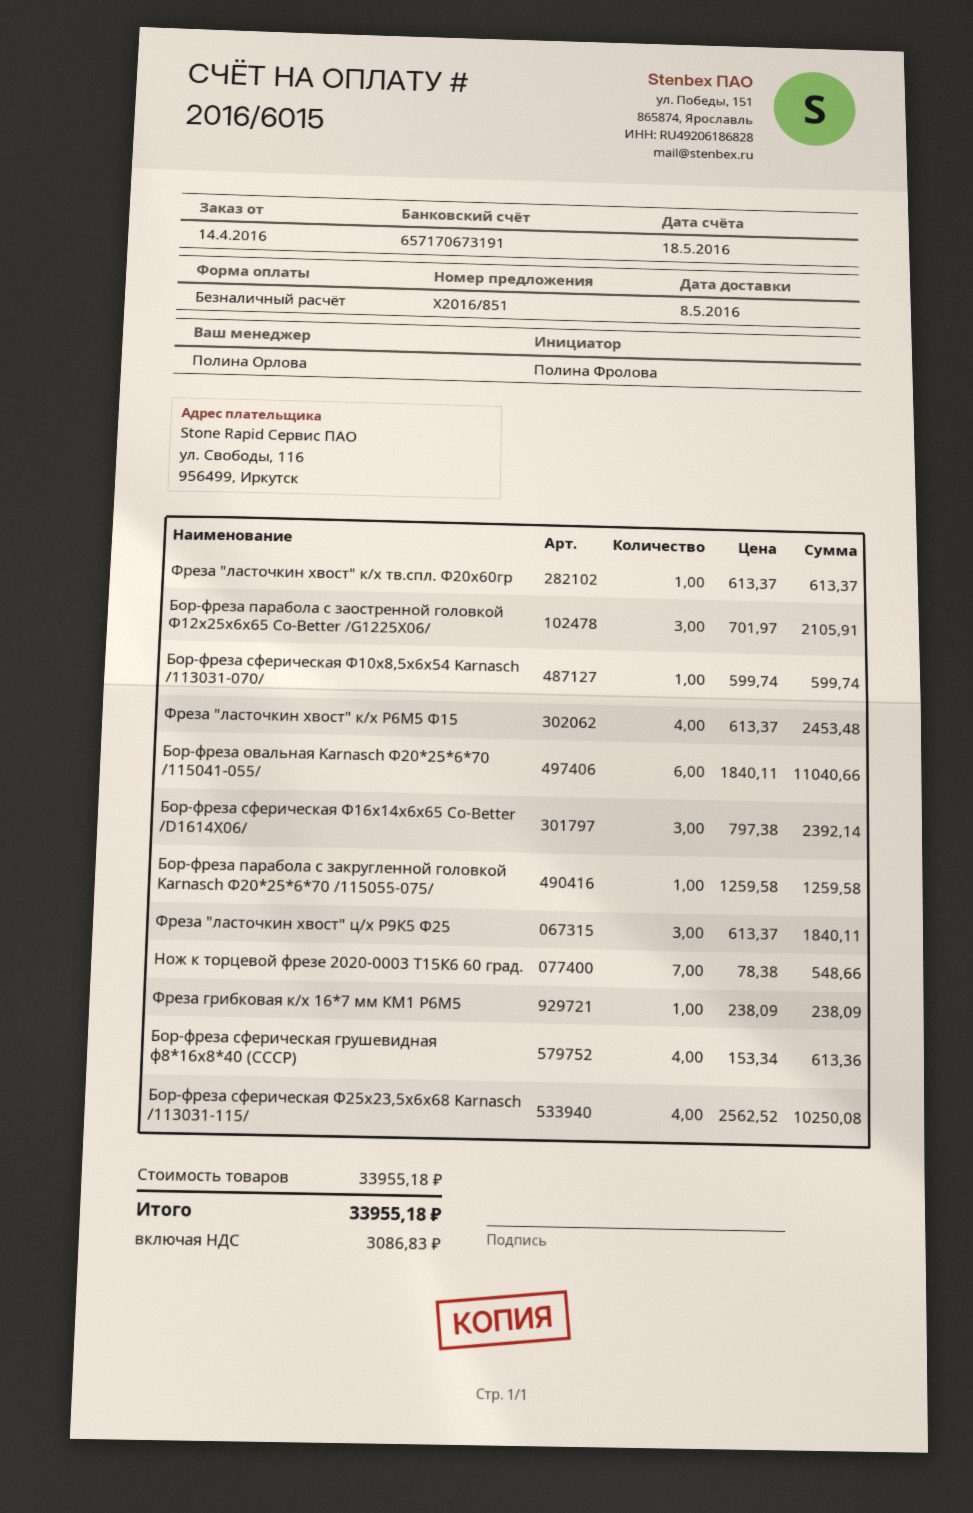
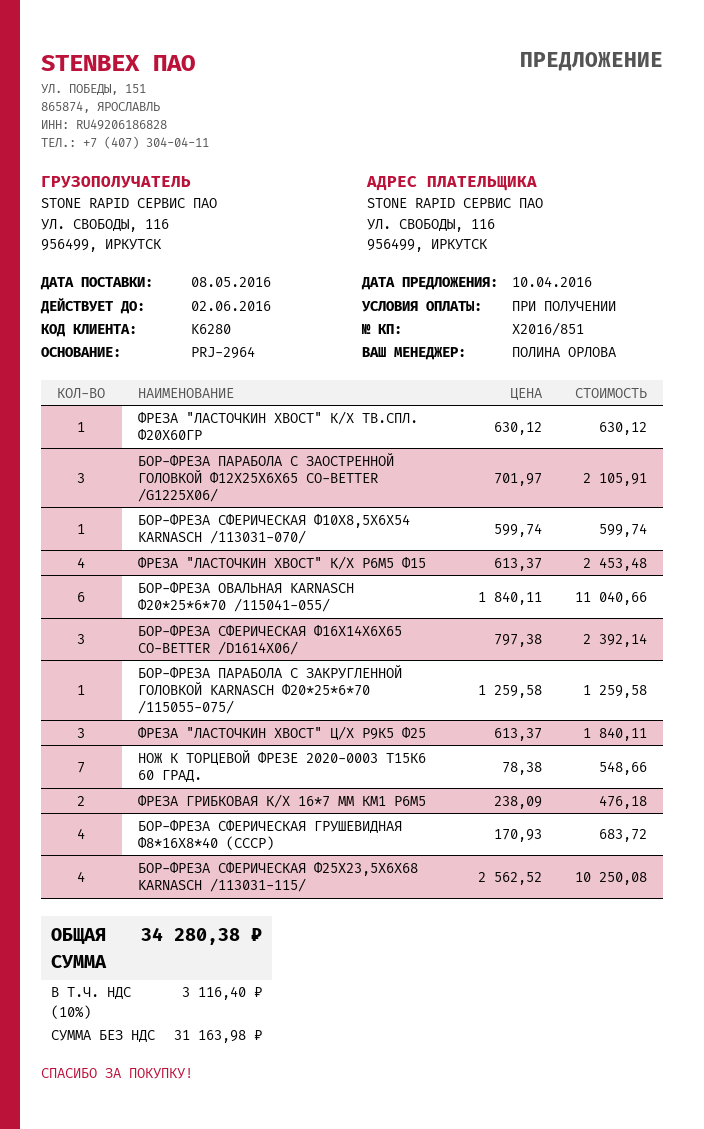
Фреза "ласточкин хвост" к/х тв.спл. Ф20х60гр: 1 x 613.37 = 613.37 -> 1 x 630.12 = 630.12
Фреза грибковая к/х 16*7 мм КМ1 Р6М5: 1 x 238.09 = 238.09 -> 2 x 238.09 = 476.18
Бор-фреза сферическая грушевидная ф8*16х8*40 (СССР): 4 x 153.34 = 613.36 -> 4 x 170.93 = 683.72
tax: 3086.83 -> 3116.40
total: 33955.18 -> 34280.38

